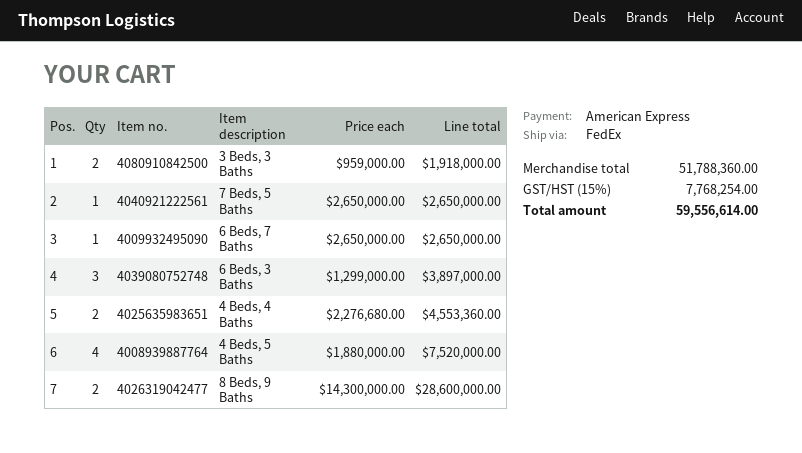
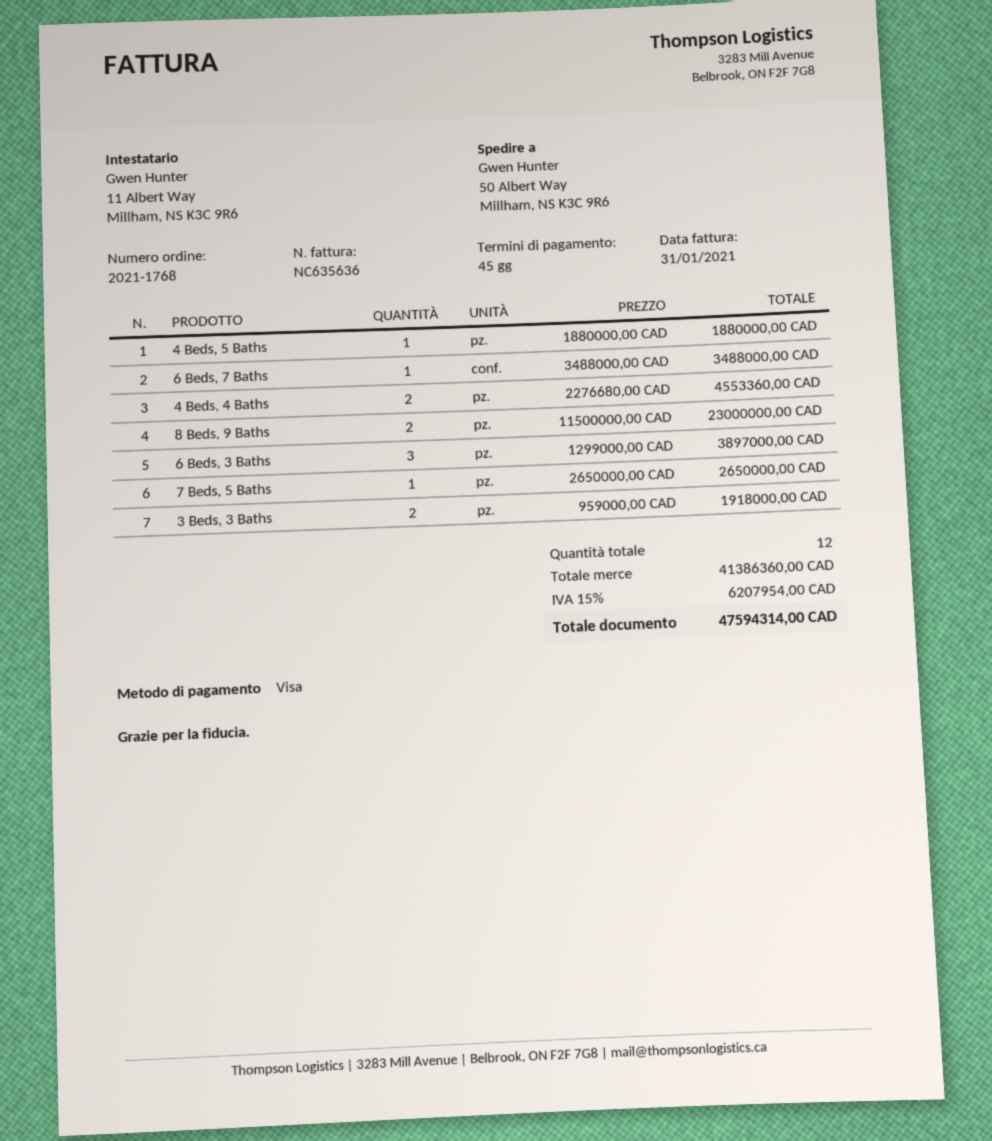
payment method: American Express -> Visa
6 Beds, 7 Baths: 1 x 2650000.00 = 2650000.00 -> 1 x 3488000.00 = 3488000.00
4 Beds, 5 Baths: 4 x 1880000.00 = 7520000.00 -> 1 x 1880000.00 = 1880000.00
8 Beds, 9 Baths: 2 x 14300000.00 = 28600000.00 -> 2 x 11500000.00 = 23000000.00
subtotal: 51788360.00 -> 41386360.00
tax: 15% = 7768254.00 -> 15% = 6207954.00
total: 59556614.00 -> 47594314.00

